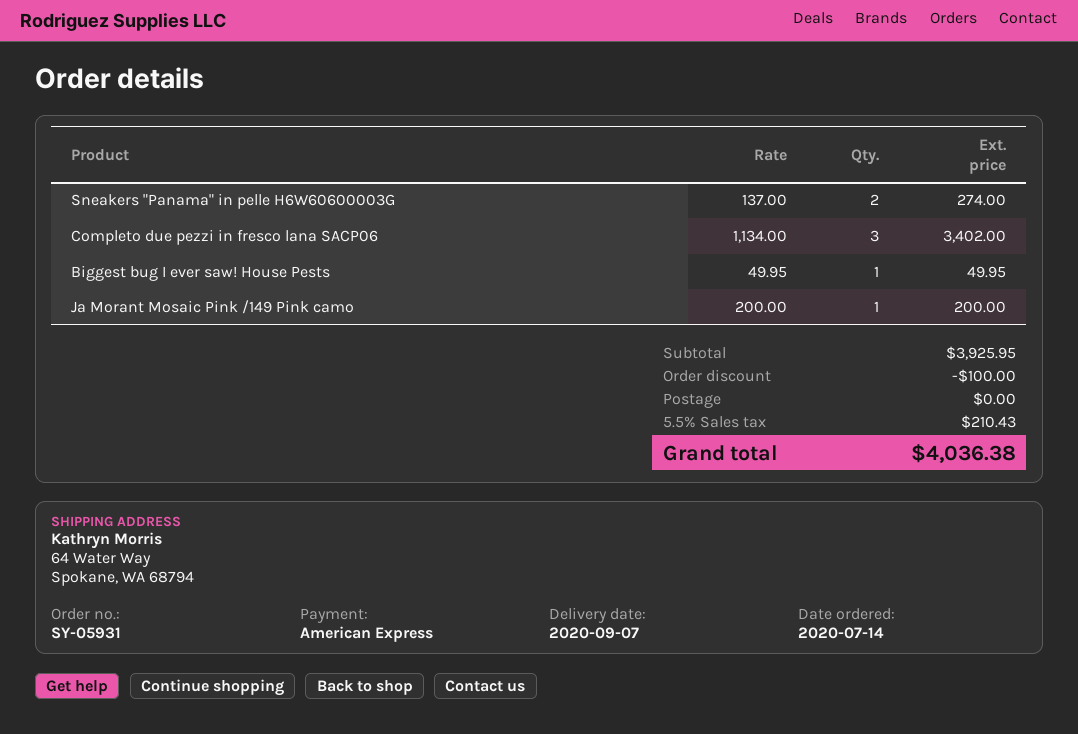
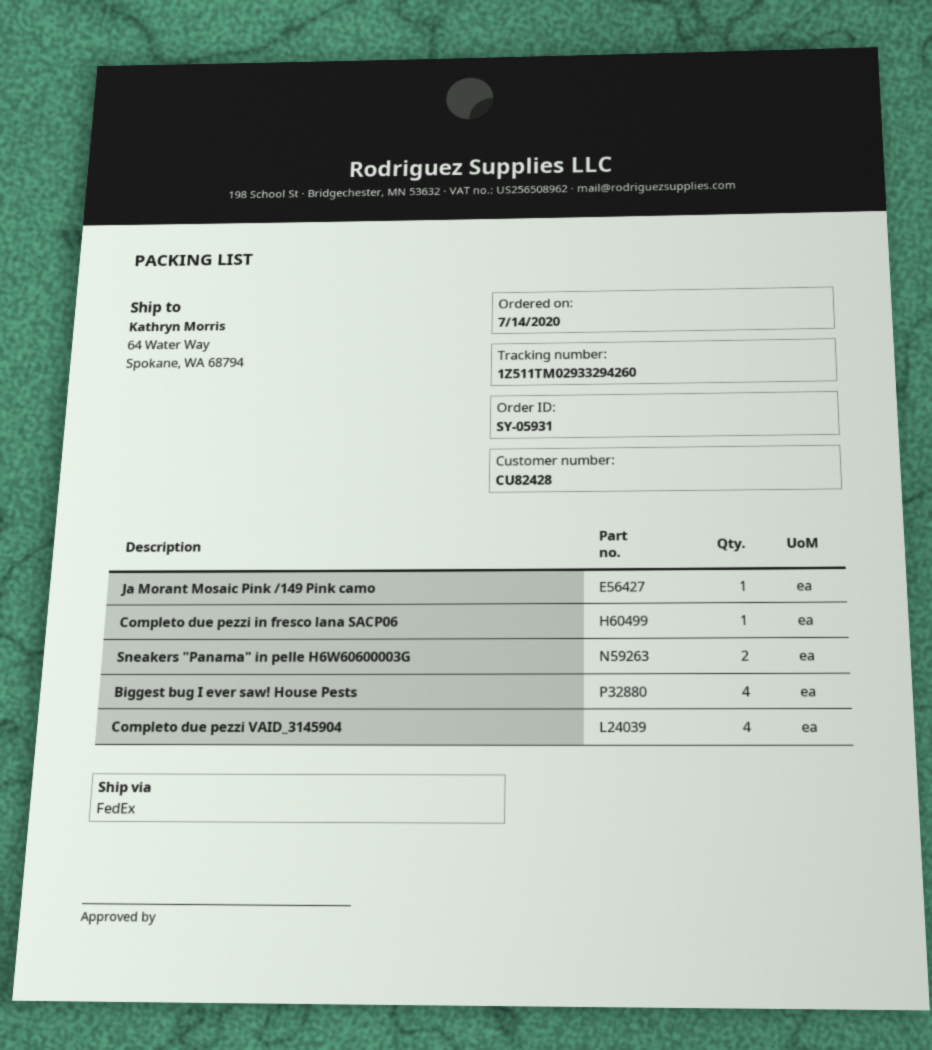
Completo due pezzi in fresco lana SACP06: 3 -> 1
Biggest bug I ever saw! House Pests: 1 -> 4
Completo due pezzi VAID_3145904: none -> 4

